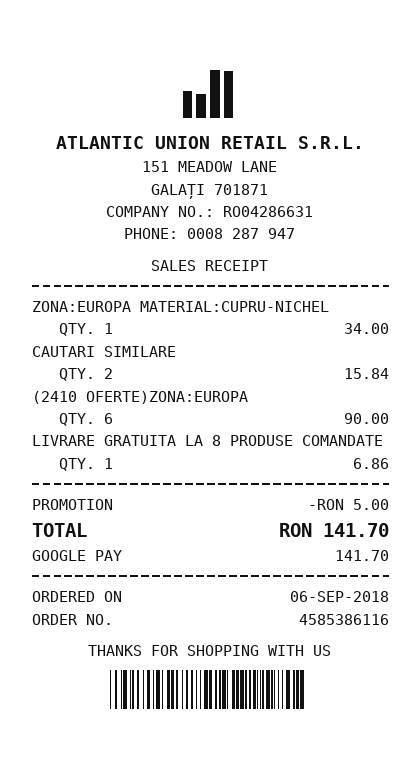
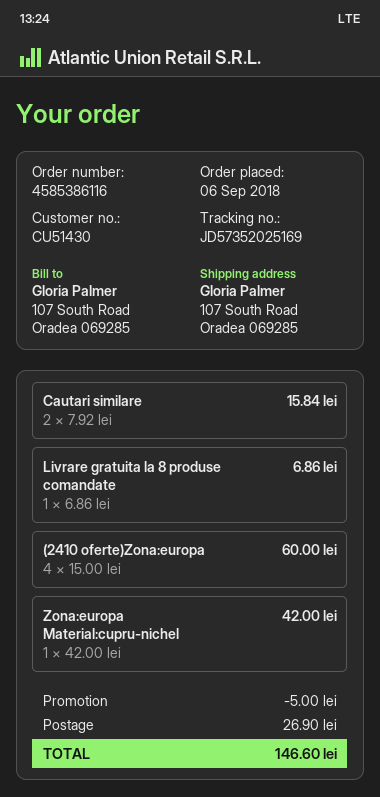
ZONA:EUROPA MATERIAL:CUPRU-NICHEL: 1 for 34.00 -> 1 for 42.00
(2410 OFERTE)ZONA:EUROPA: 6 for 90.00 -> 4 for 60.00
shipping: none -> 26.90
total: 141.70 -> 146.60

